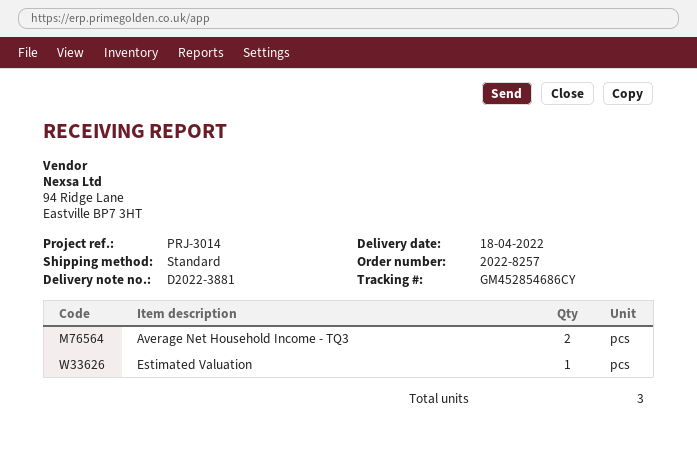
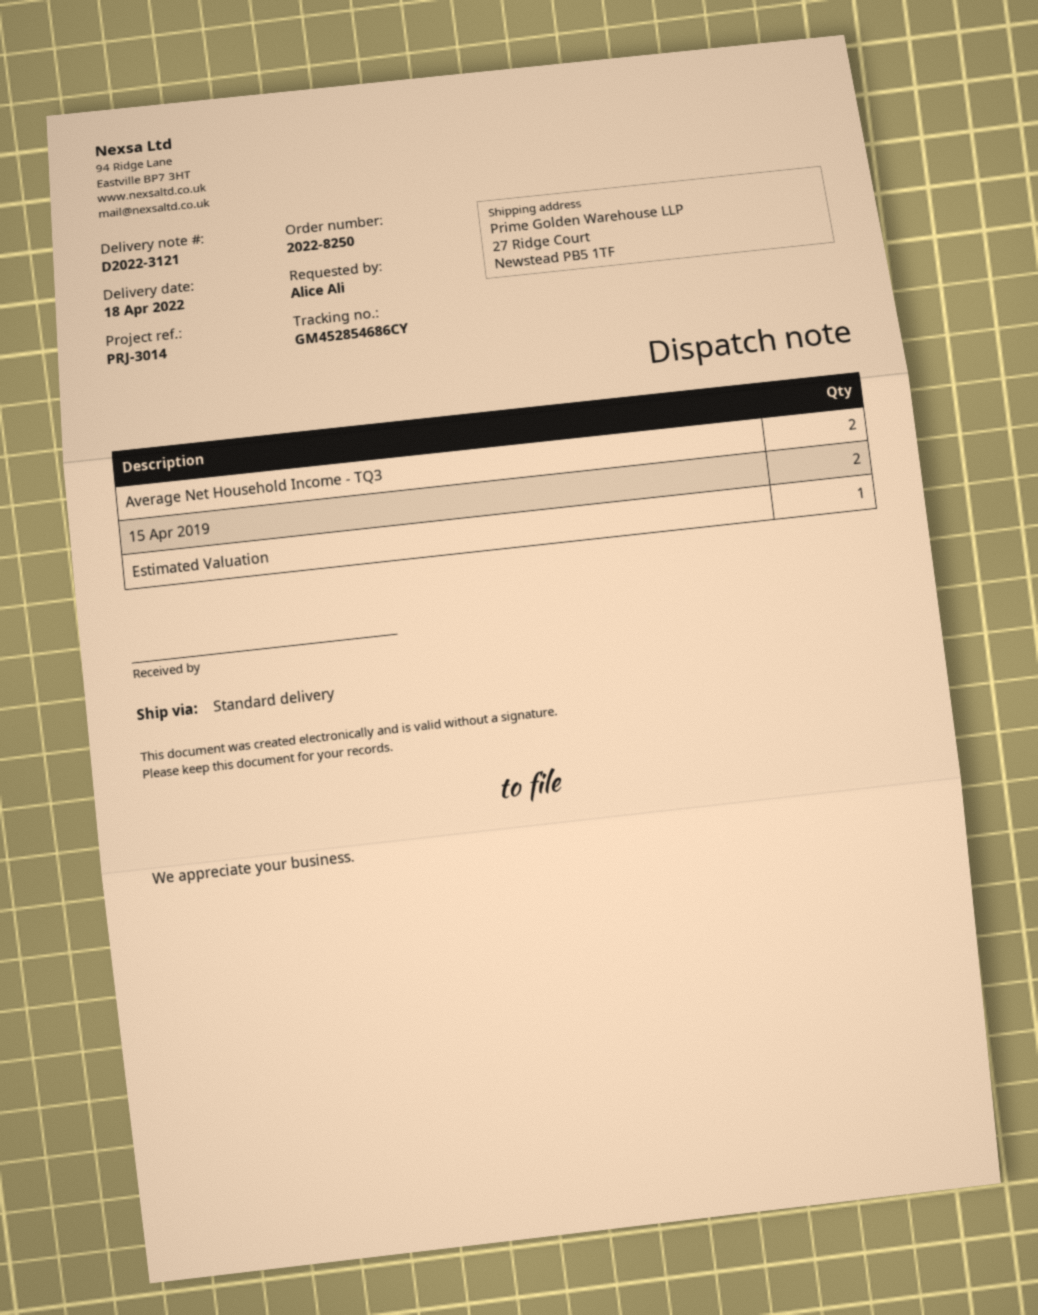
order number: 2022-8257 -> 2022-8250
delivery note number: D2022-3881 -> D2022-3121
15 Apr 2019: none -> 2

